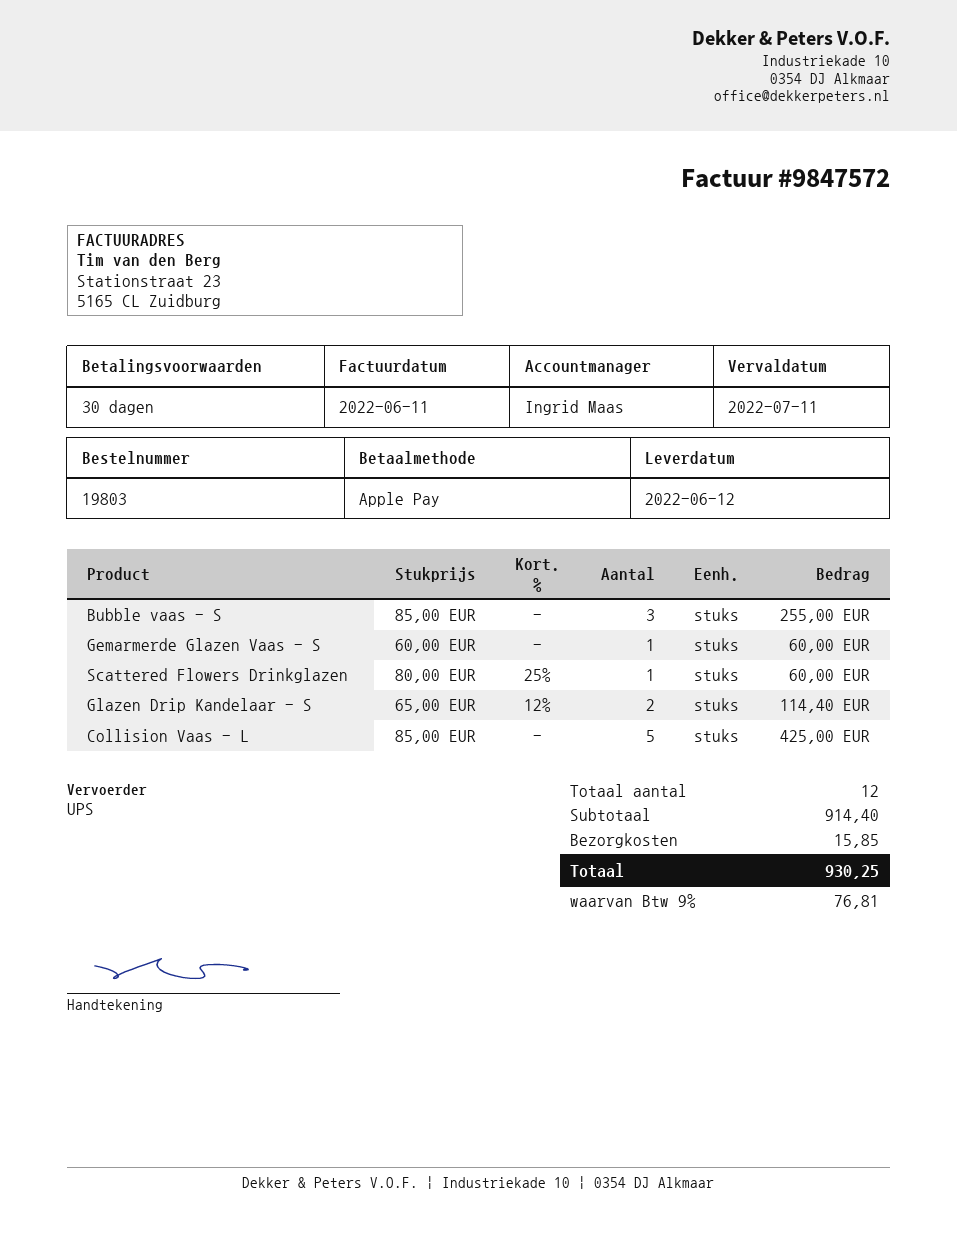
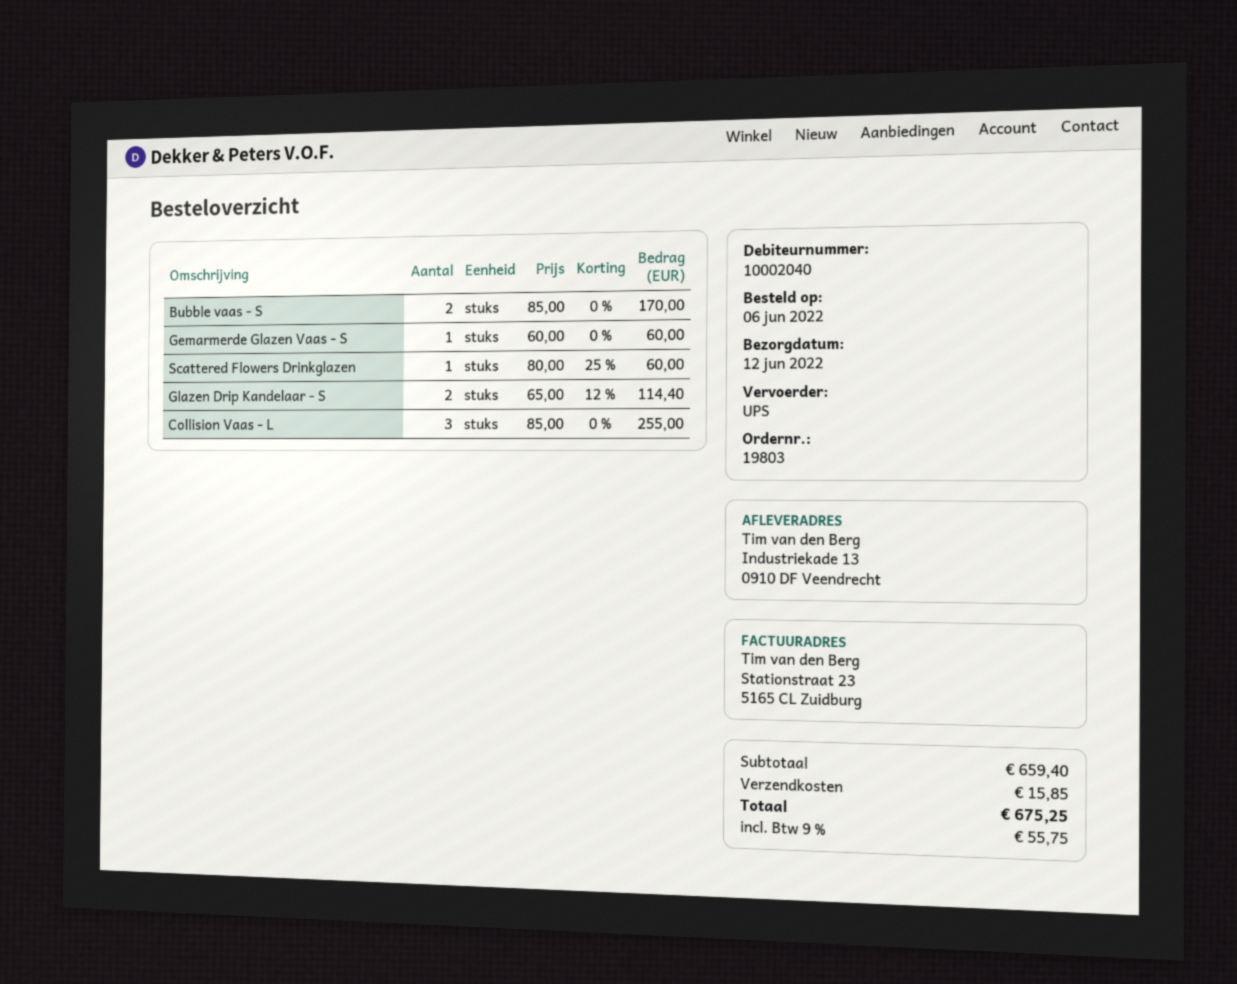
Bubble vaas - S: 3 x 85.00 = 255.00 -> 2 x 85.00 = 170.00
Collision Vaas - L: 5 x 85.00 = 425.00 -> 3 x 85.00 = 255.00
subtotal: 914.40 -> 659.40
tax: 9% = 76.81 -> 9% = 55.75
total: 930.25 -> 675.25

